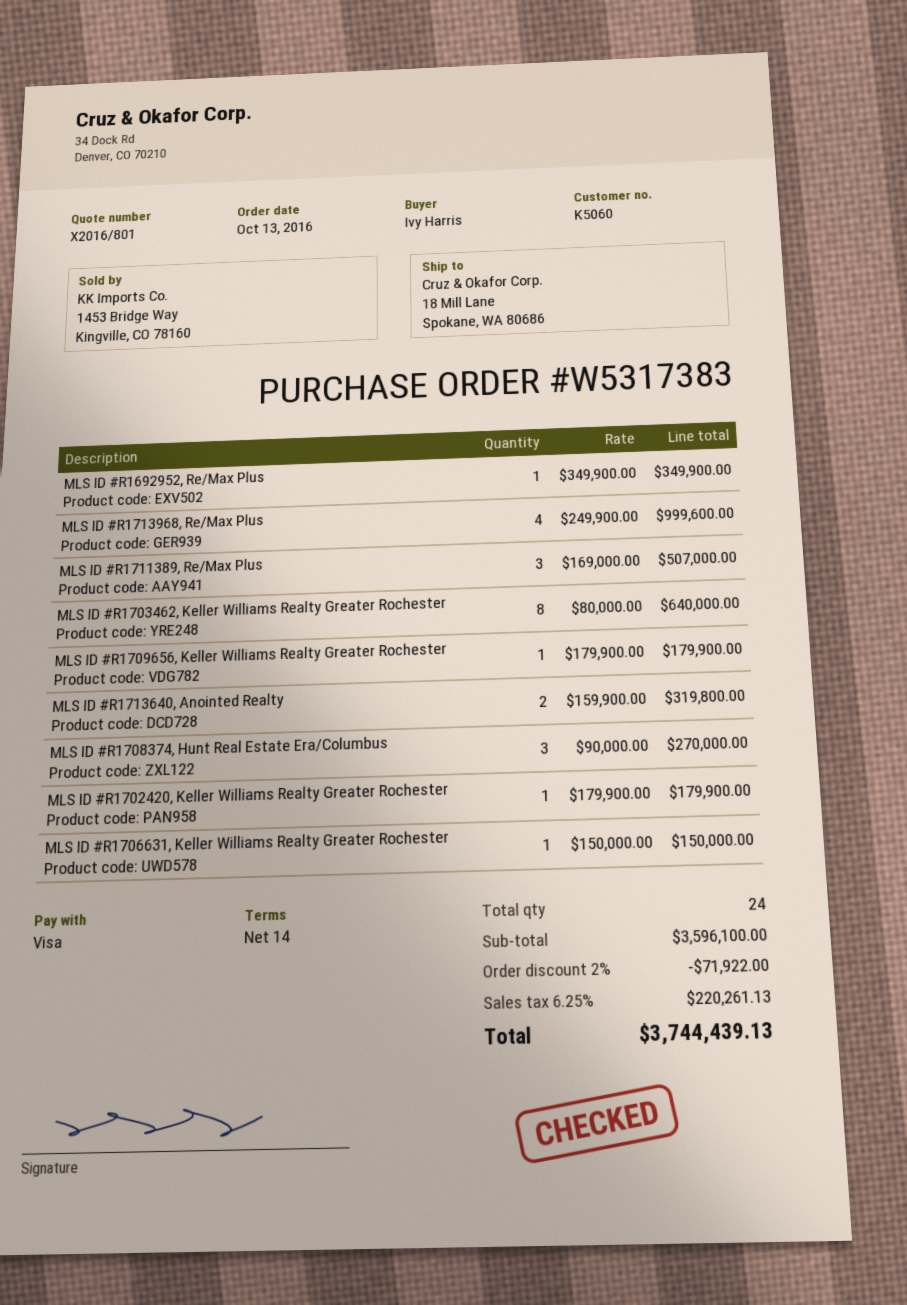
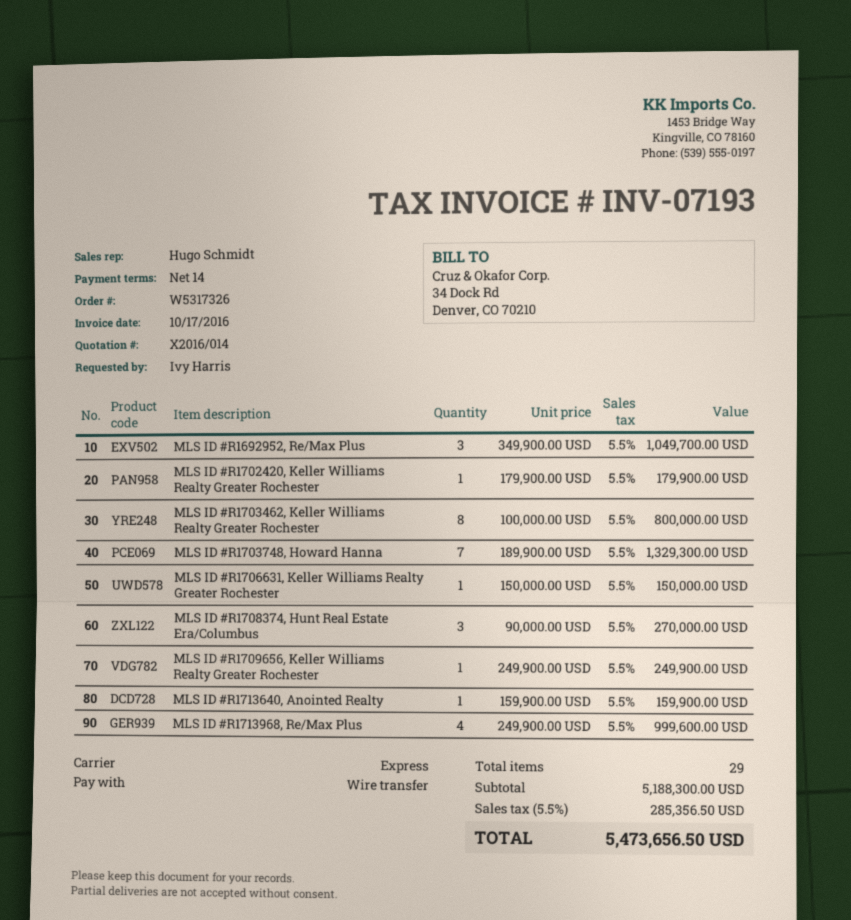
quote number: X2016/801 -> X2016/014
order number: W5317383 -> W5317326
payment method: Visa -> bank transfer
MLS ID #R1692952, Re/Max Plus: 1 x 349900.00 = 349900.00 -> 3 x 349900.00 = 1049700.00
MLS ID #R1711389, Re/Max Plus: 3 x 169000.00 = 507000.00 -> none
MLS ID #R1703462, Keller Williams Realty Greater Rochester: 8 x 80000.00 = 640000.00 -> 8 x 100000.00 = 800000.00
MLS ID #R1709656, Keller Williams Realty Greater Rochester: 1 x 179900.00 = 179900.00 -> 1 x 249900.00 = 249900.00
MLS ID #R1713640, Anointed Realty: 2 x 159900.00 = 319800.00 -> 1 x 159900.00 = 159900.00
MLS ID #R1703748, Howard Hanna: none -> 7 x 189900.00 = 1329300.00
total quantity: 24 -> 29
subtotal: 3596100.00 -> 5188300.00
discount: 2% = 71922.00 -> none
tax: 6.25% = 220261.13 -> 5.5% = 285356.50
total: 3744439.13 -> 5473656.50

